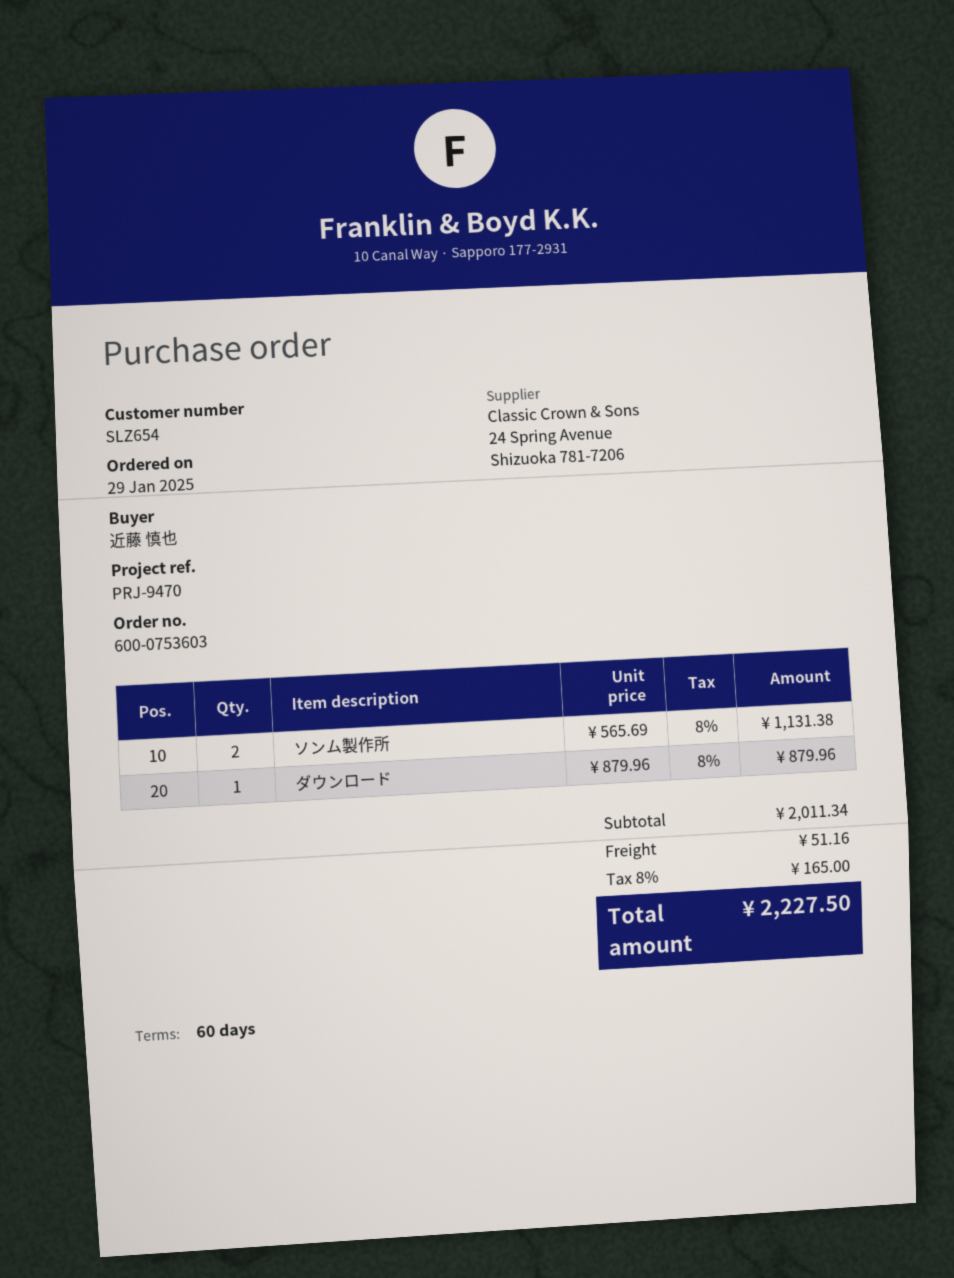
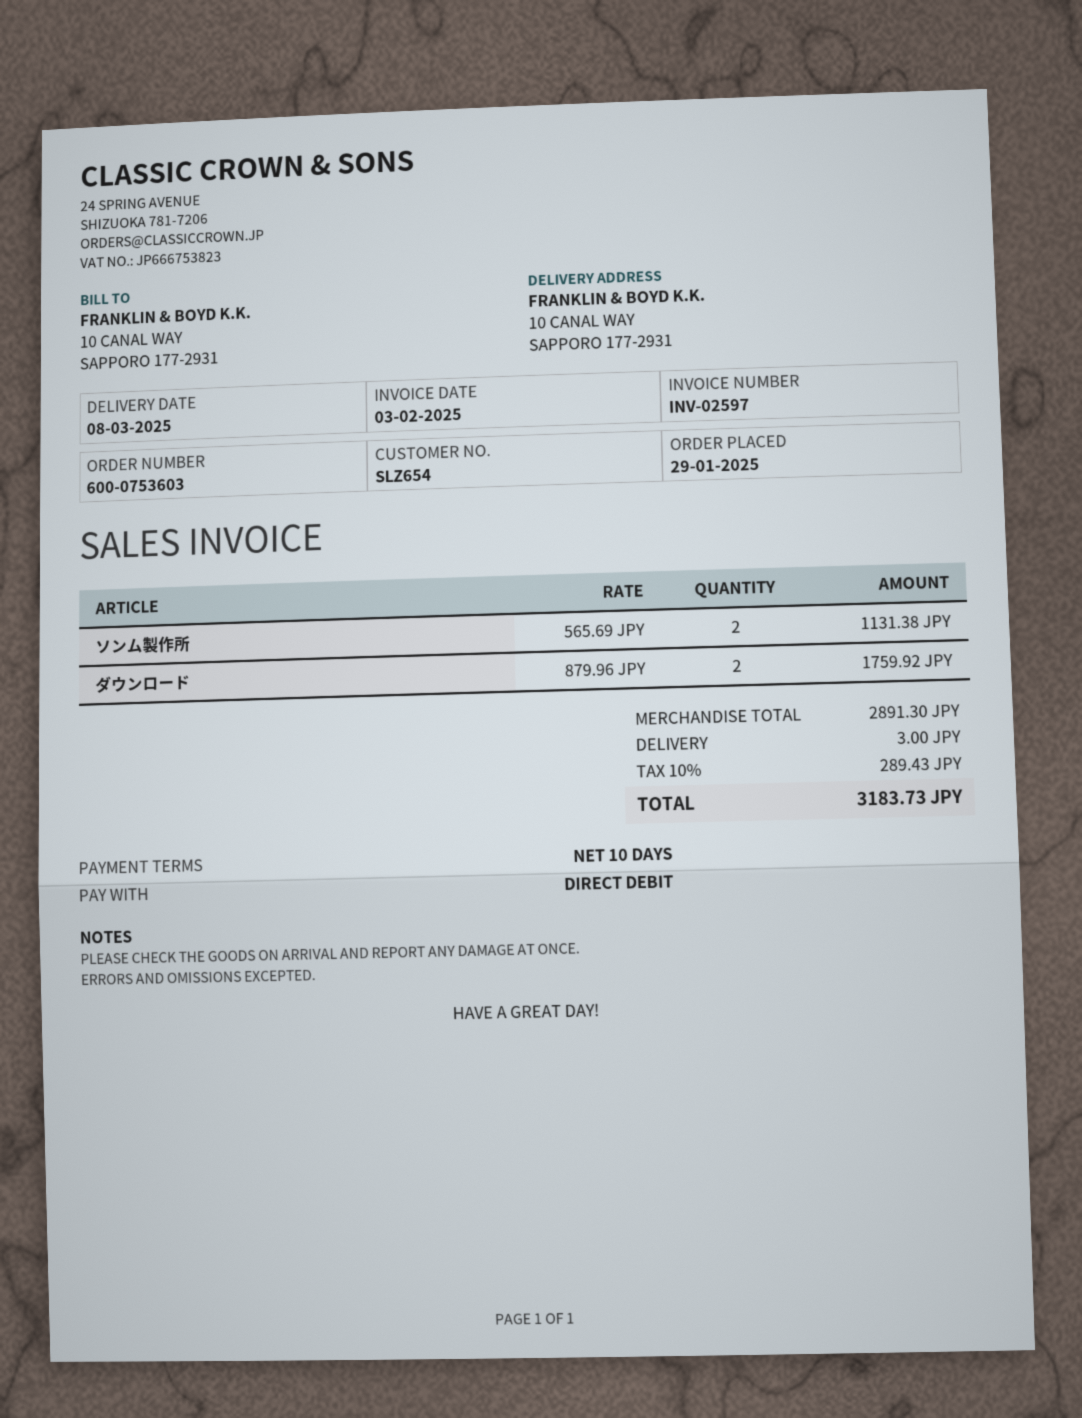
payment terms: 60 days -> 10 days
ダウンロード: 1 x 879.96 = 879.96 -> 2 x 879.96 = 1759.92
subtotal: 2011.34 -> 2891.30
shipping: 51.16 -> 3.00
tax: 8% = 165.00 -> 10% = 289.43
total: 2227.50 -> 3183.73

